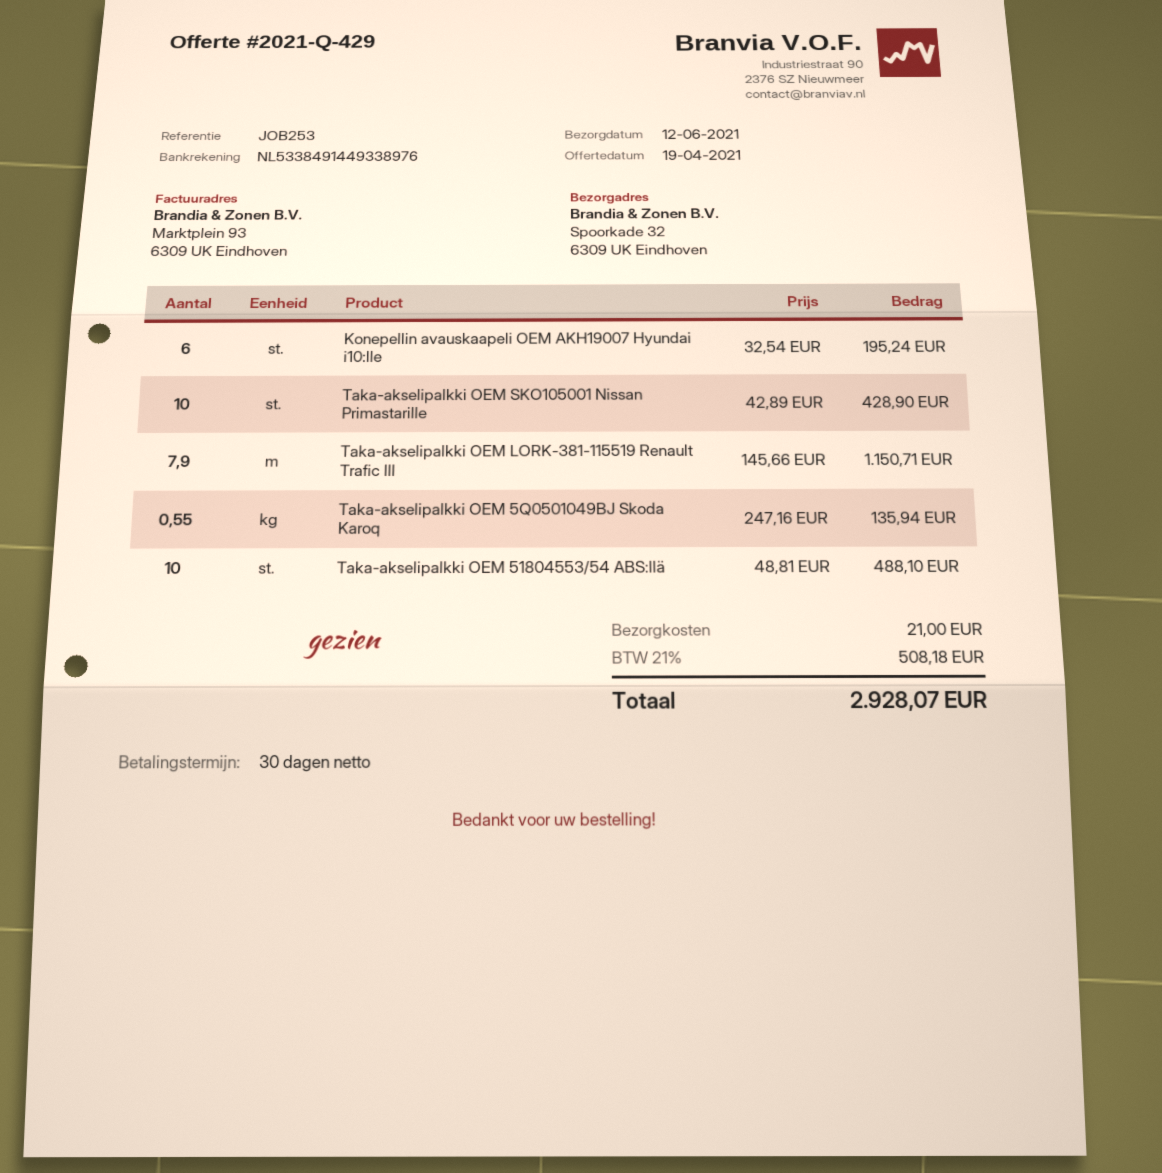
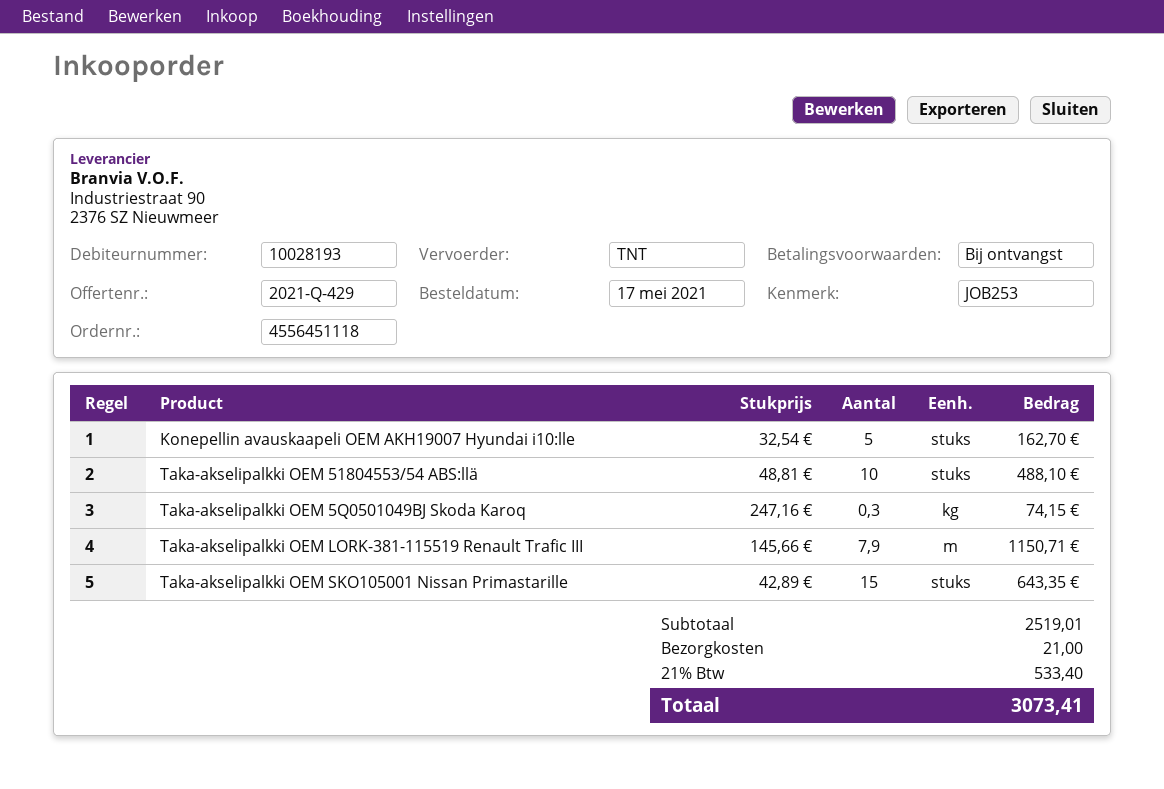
payment terms: 30 days -> on receipt
Konepellin avauskaapeli OEM AKH19007 Hyundai i10:lle: 6 x 32.54 = 195.24 -> 5 x 32.54 = 162.70
Taka-akselipalkki OEM SKO105001 Nissan Primastarille: 10 x 42.89 = 428.90 -> 15 x 42.89 = 643.35
Taka-akselipalkki OEM 5Q0501049BJ Skoda Karoq: 0.55 x 247.16 = 135.94 -> 0.3 x 247.16 = 74.15
tax: 21% = 508.18 -> 21% = 533.40
total: 2928.07 -> 3073.41

